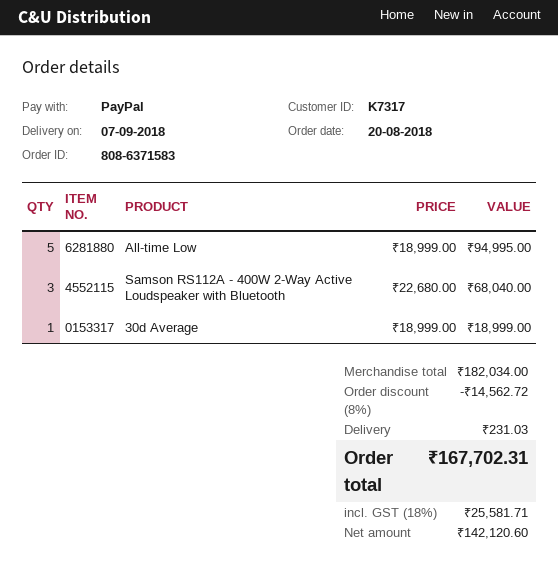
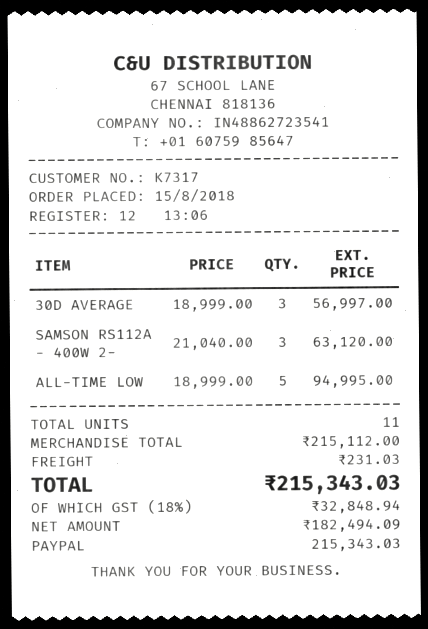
order date: 2018-08-20 -> 2018-08-15
Samson RS112A - 400W 2-Way Active Loudspeaker with Bluetooth: 3 x 22680.00 = 68040.00 -> 3 x 21040.00 = 63120.00
30d Average: 1 x 18999.00 = 18999.00 -> 3 x 18999.00 = 56997.00
subtotal: 182034.00 -> 215112.00
discount: 8% = 14562.72 -> none
net: 142120.60 -> 182494.09
tax: 18% = 25581.71 -> 18% = 32848.94
total: 167702.31 -> 215343.03

